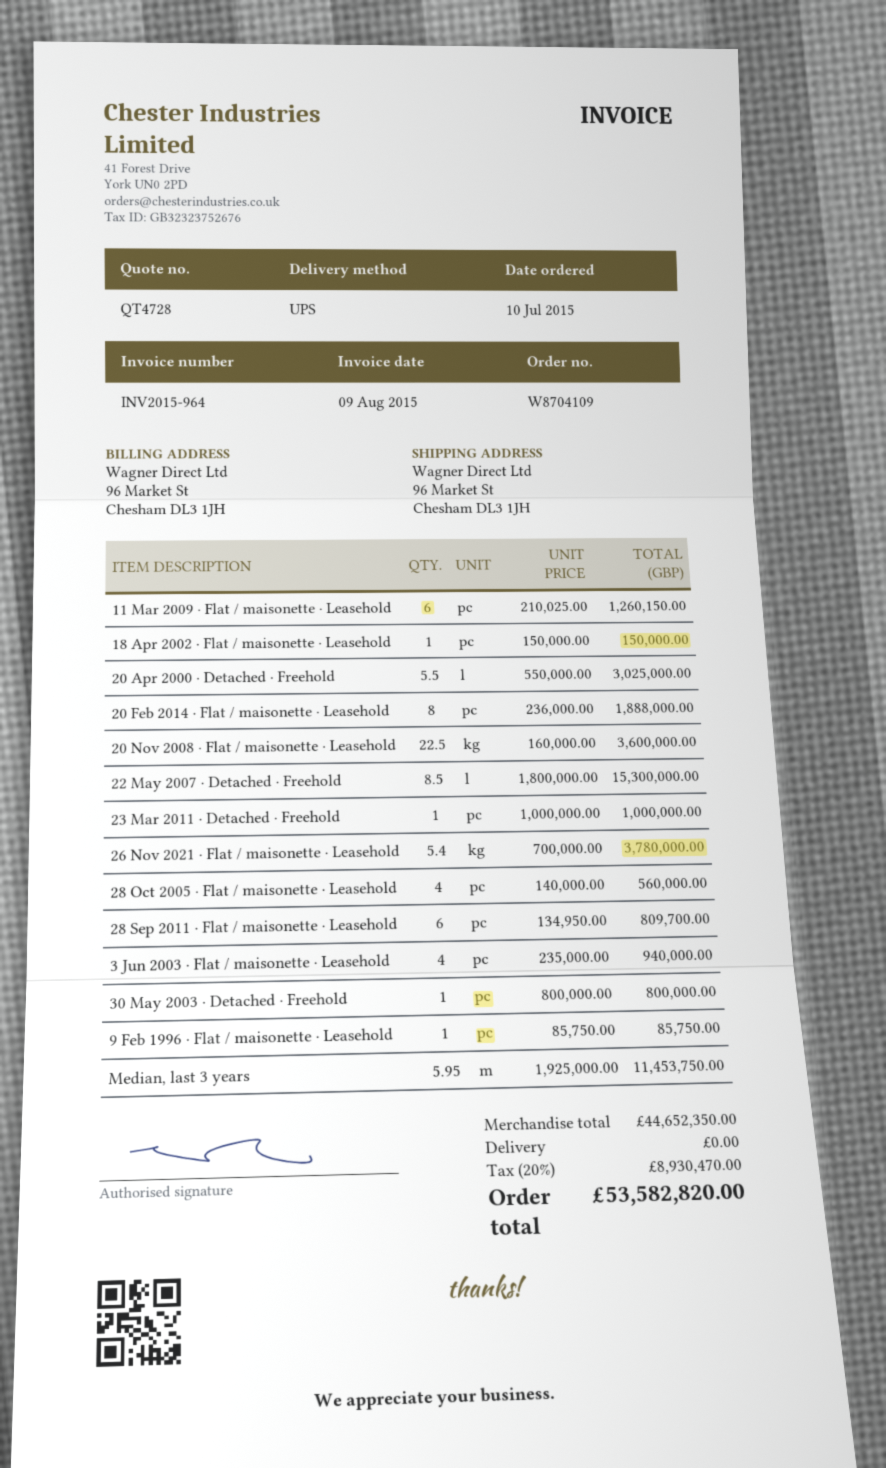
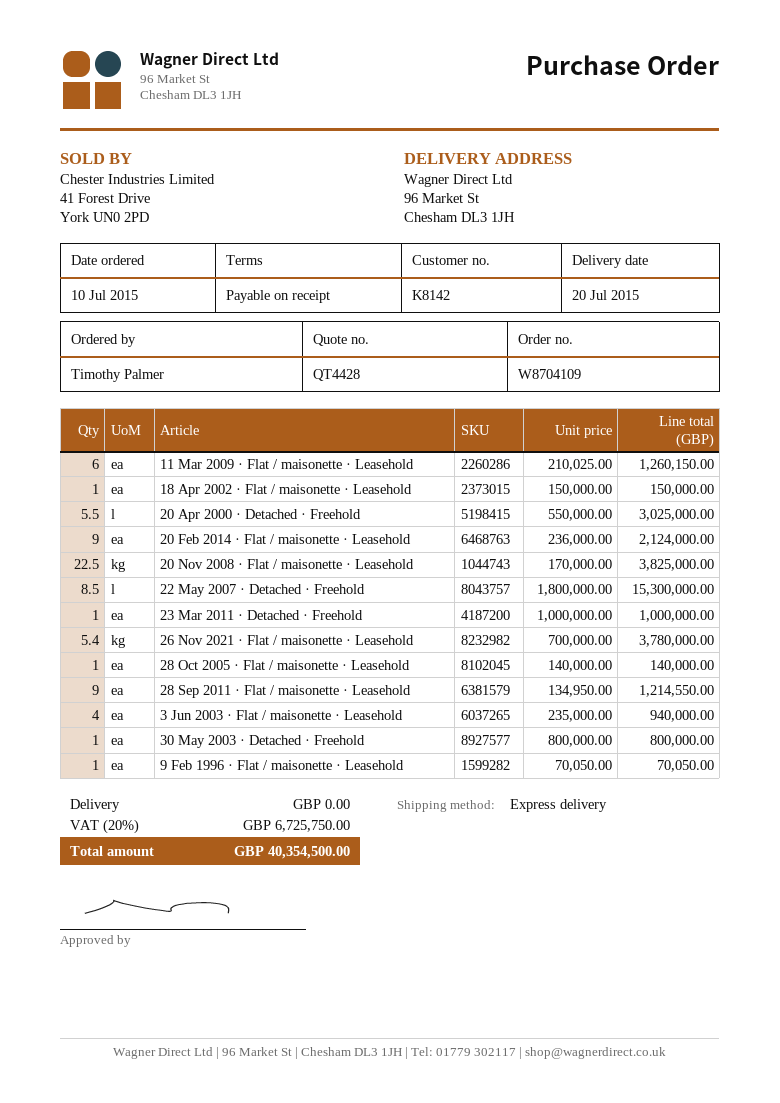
quote number: QT4728 -> QT4428
shipping method: UPS -> express
20 Feb 2014 · Flat / maisonette · Leasehold: 8 x 236000.00 = 1888000.00 -> 9 x 236000.00 = 2124000.00
20 Nov 2008 · Flat / maisonette · Leasehold: 22.5 x 160000.00 = 3600000.00 -> 22.5 x 170000.00 = 3825000.00
28 Oct 2005 · Flat / maisonette · Leasehold: 4 x 140000.00 = 560000.00 -> 1 x 140000.00 = 140000.00
28 Sep 2011 · Flat / maisonette · Leasehold: 6 x 134950.00 = 809700.00 -> 9 x 134950.00 = 1214550.00
9 Feb 1996 · Flat / maisonette · Leasehold: 1 x 85750.00 = 85750.00 -> 1 x 70050.00 = 70050.00
Median, last 3 years: 5.95 x 1925000.00 = 11453750.00 -> none
tax: 20% = 8930470.00 -> 20% = 6725750.00
total: 53582820.00 -> 40354500.00

